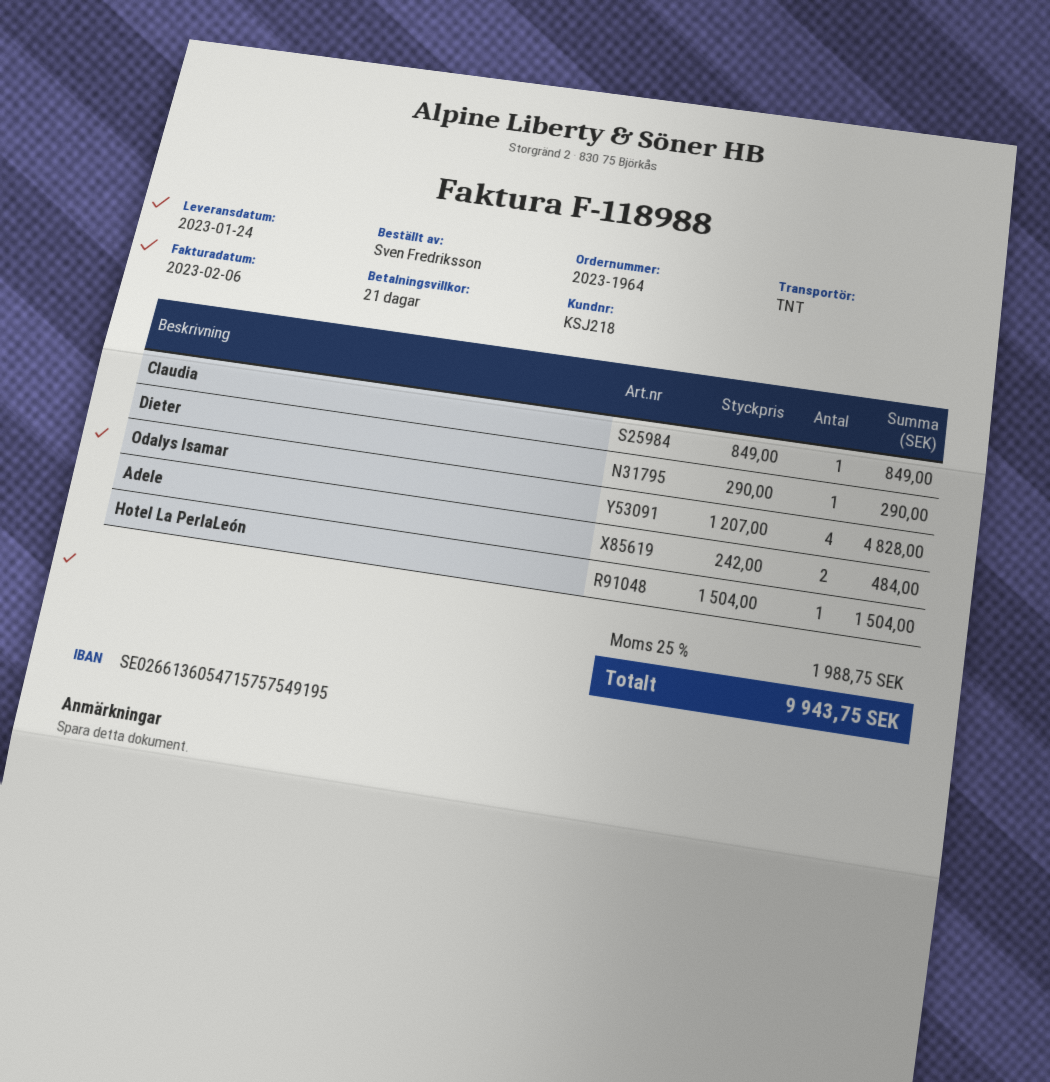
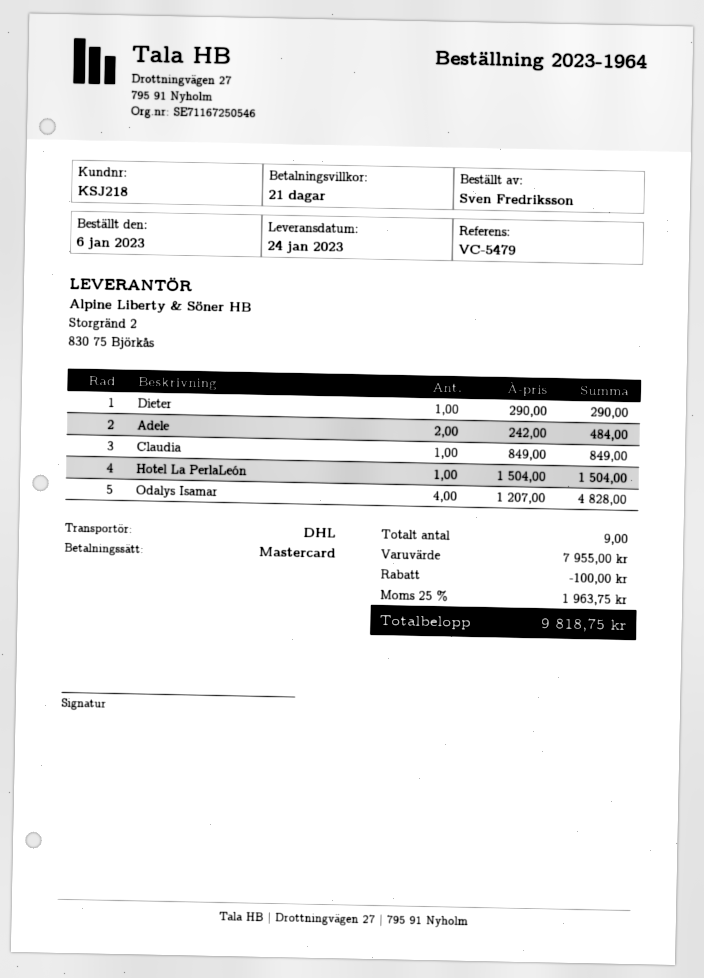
shipping method: TNT -> DHL
discount: none -> 100.00
tax: 25% = 1988.75 -> 25% = 1963.75
total: 9943.75 -> 9818.75

